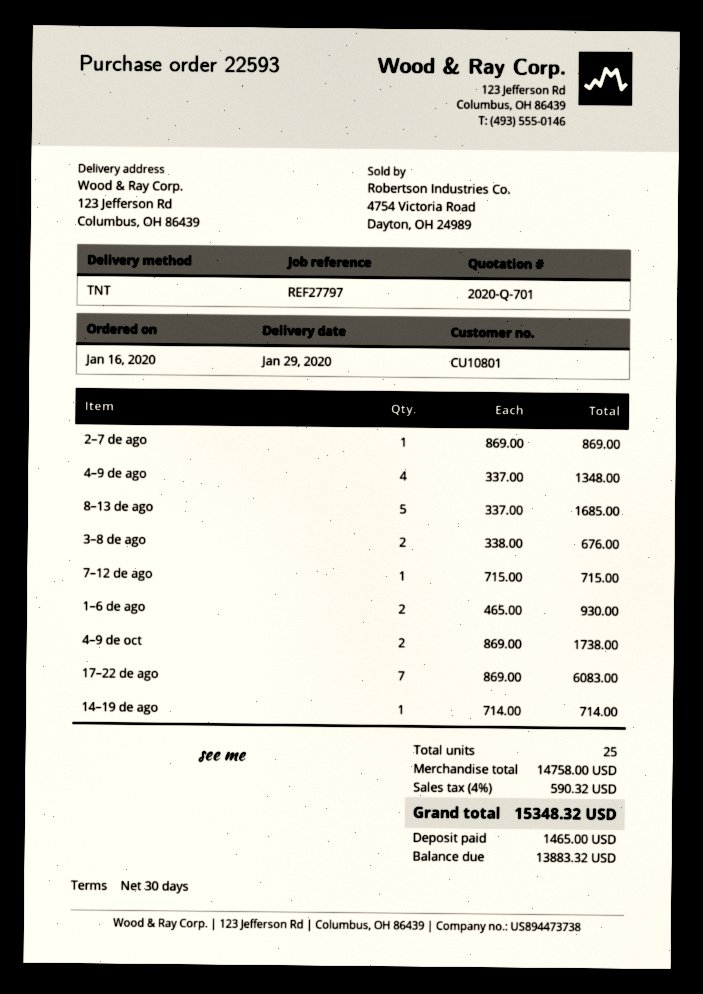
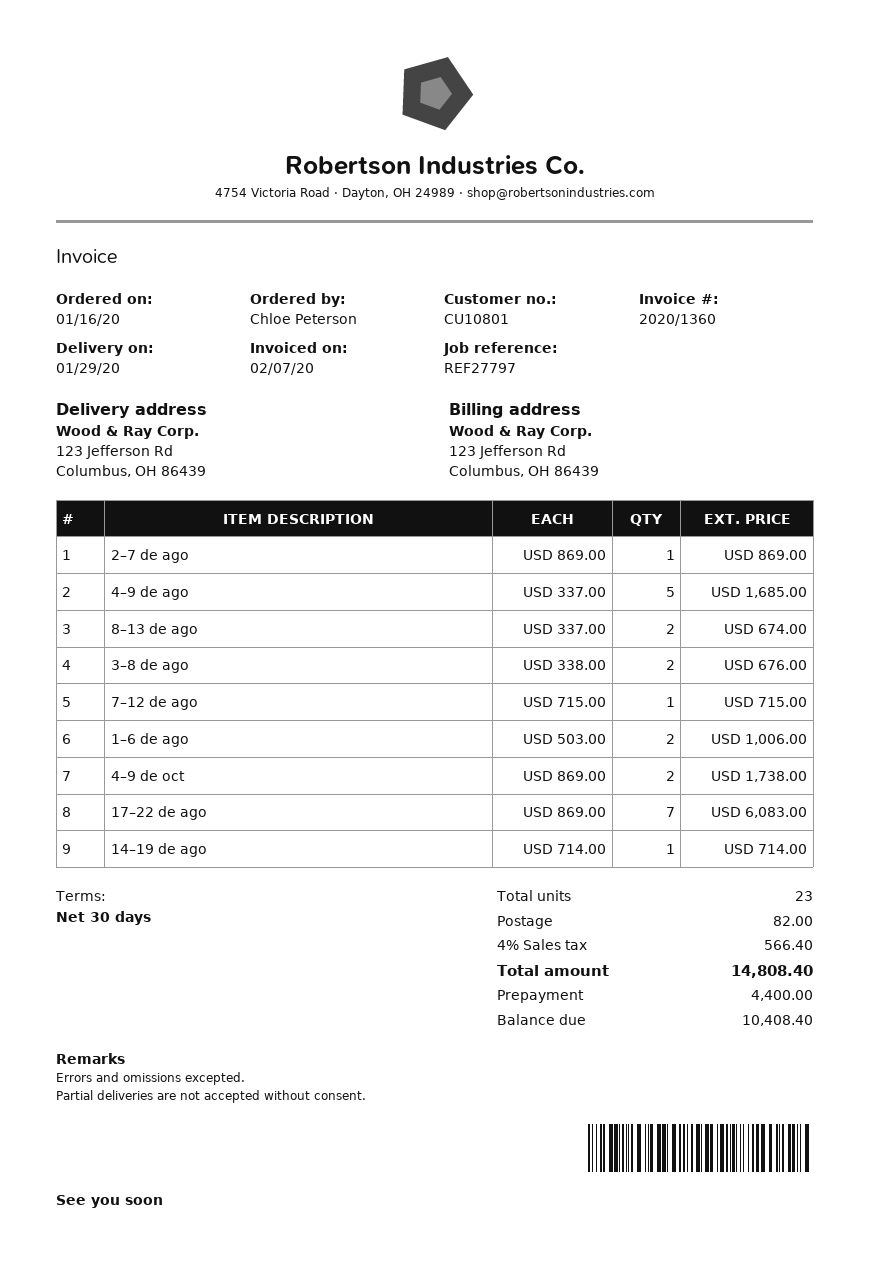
4–9 de ago: 4 x 337.00 = 1348.00 -> 5 x 337.00 = 1685.00
8–13 de ago: 5 x 337.00 = 1685.00 -> 2 x 337.00 = 674.00
1–6 de ago: 2 x 465.00 = 930.00 -> 2 x 503.00 = 1006.00
total quantity: 25 -> 23
shipping: none -> 82.00
tax: 4% = 590.32 -> 4% = 566.40
total: 15348.32 -> 14808.40
deposit: 1465.00 -> 4400.00
balance: 13883.32 -> 10408.40

